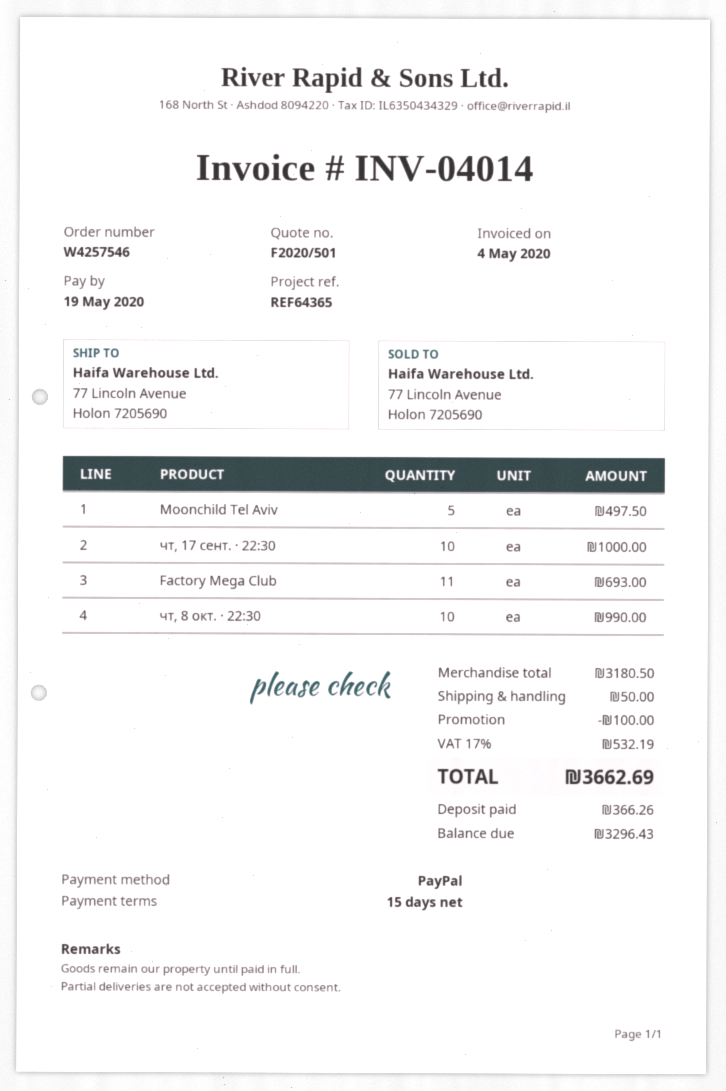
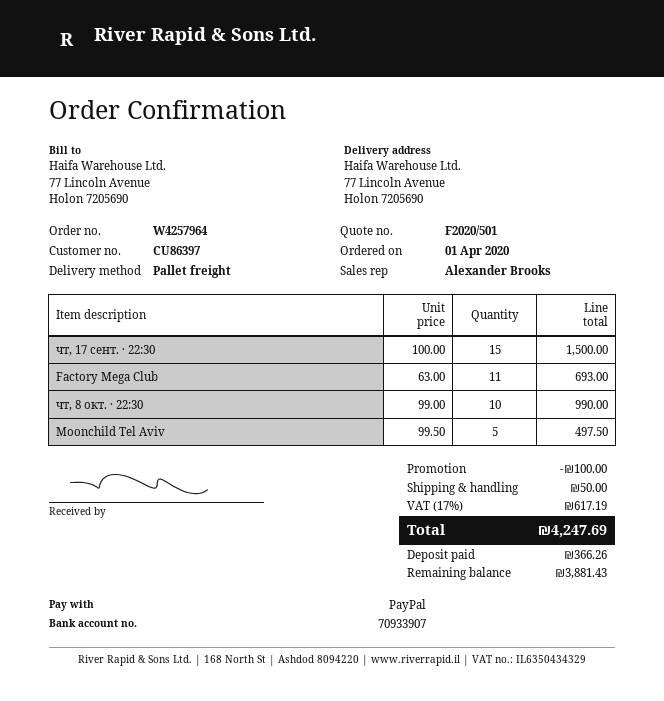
order number: W4257546 -> W4257964
чт, 17 сент. · 22:30: 10 for 1000.00 -> 15 for 1500.00
tax: 17% = 532.19 -> 17% = 617.19
total: 3662.69 -> 4247.69
balance: 3296.43 -> 3881.43

